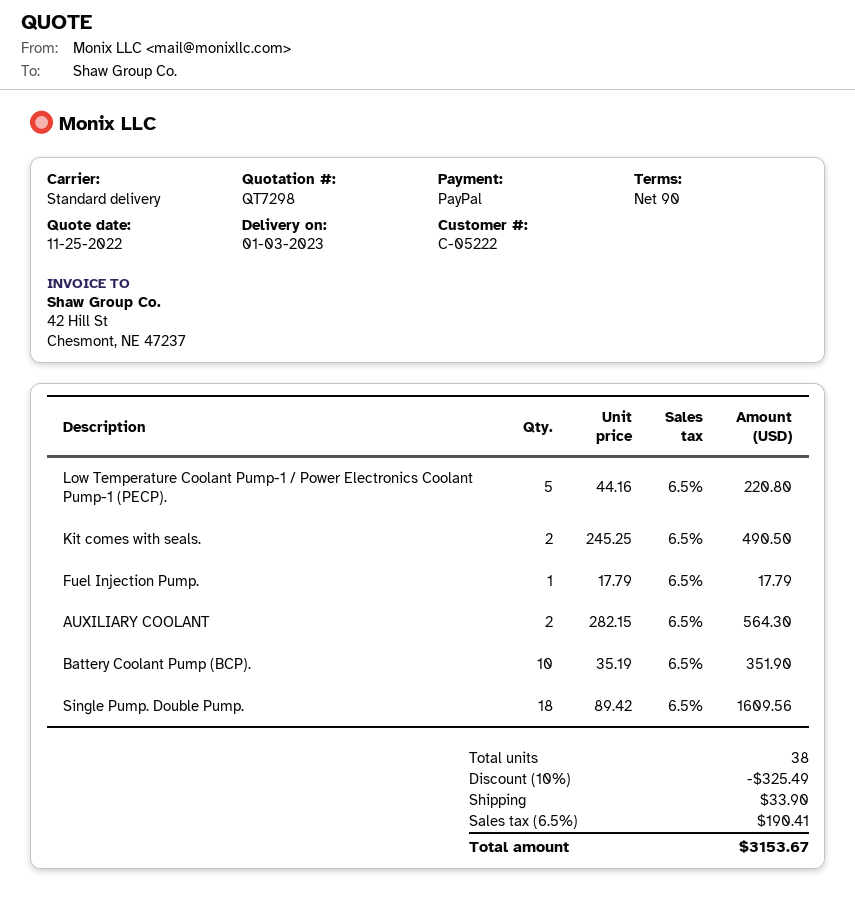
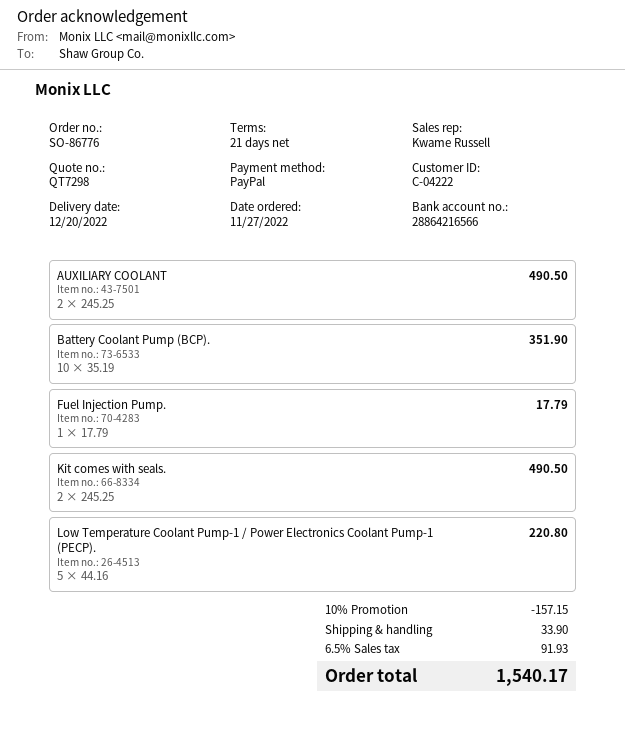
delivery date: 2023-01-03 -> 2022-12-20
payment terms: 90 days -> 21 days
customer number: C-05222 -> C-04222
AUXILIARY COOLANT: 2 x 282.15 = 564.30 -> 2 x 245.25 = 490.50
Single Pump. Double Pump.: 18 x 89.42 = 1609.56 -> none
discount: 10% = 325.49 -> 10% = 157.15
tax: 6.5% = 190.41 -> 6.5% = 91.93
total: 3153.67 -> 1540.17

